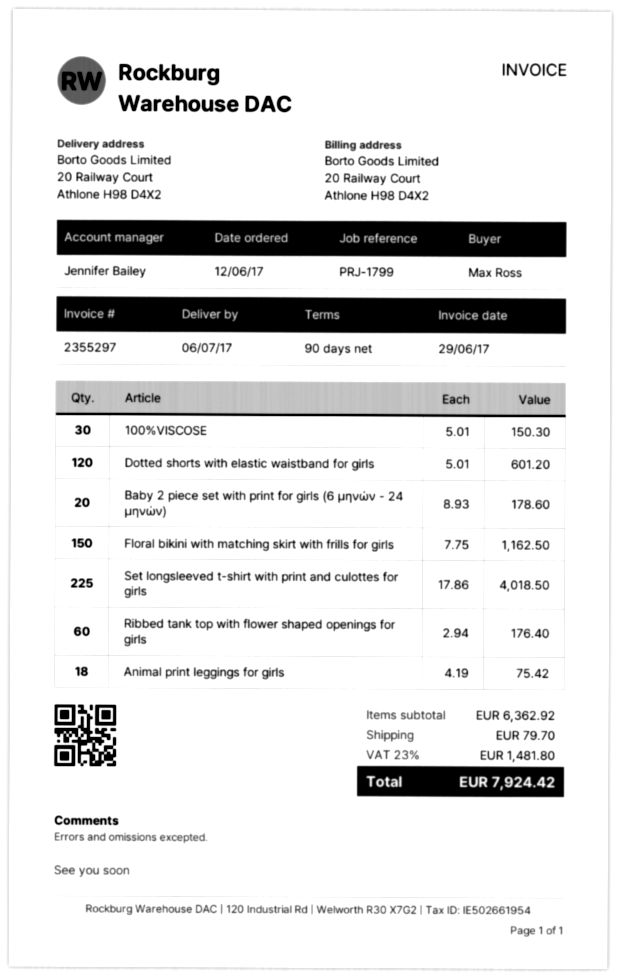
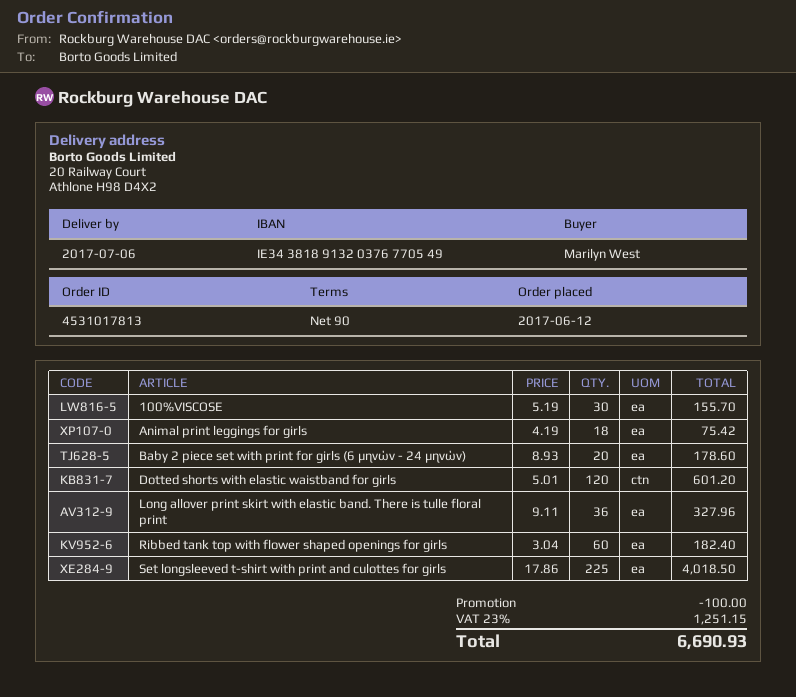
ordered by: Max Ross -> Marilyn West
100%VISCOSE: 30 x 5.01 = 150.30 -> 30 x 5.19 = 155.70
Floral bikini with matching skirt with frills for girls: 150 x 7.75 = 1162.50 -> none
Ribbed tank top with flower shaped openings for girls: 60 x 2.94 = 176.40 -> 60 x 3.04 = 182.40
Long allover print skirt with elastic band. There is tulle floral print: none -> 36 x 9.11 = 327.96
discount: none -> 100.00
shipping: 79.70 -> none
tax: 23% = 1481.80 -> 23% = 1251.15
total: 7924.42 -> 6690.93

